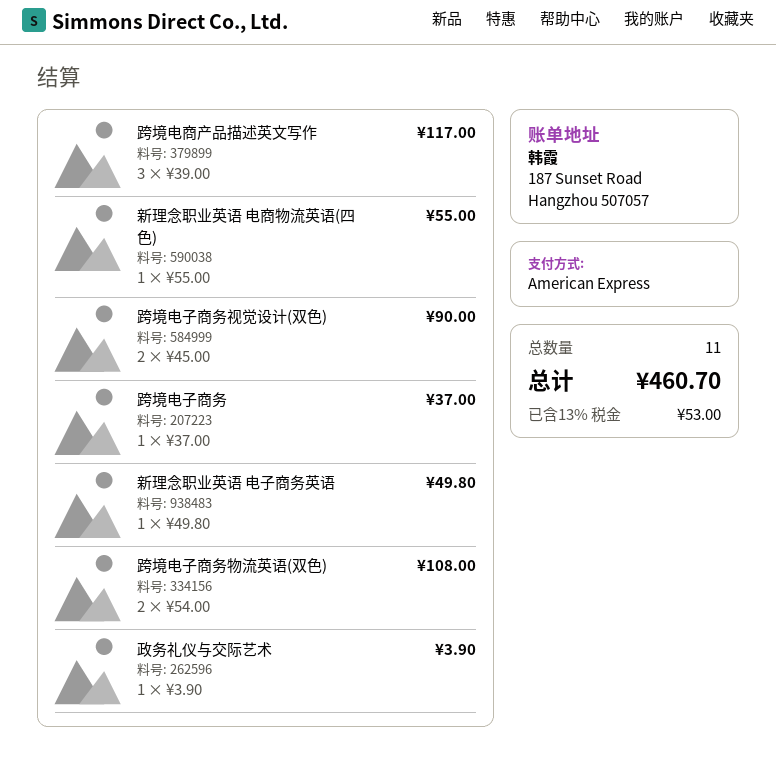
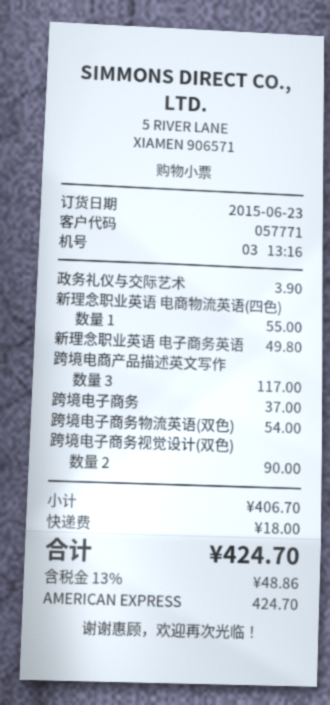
跨境电子商务物流英语(双色): 2 for 108.00 -> 1 for 54.00
shipping: none -> 18.00
tax: 13% = 53.00 -> 13% = 48.86
total: 460.70 -> 424.70

